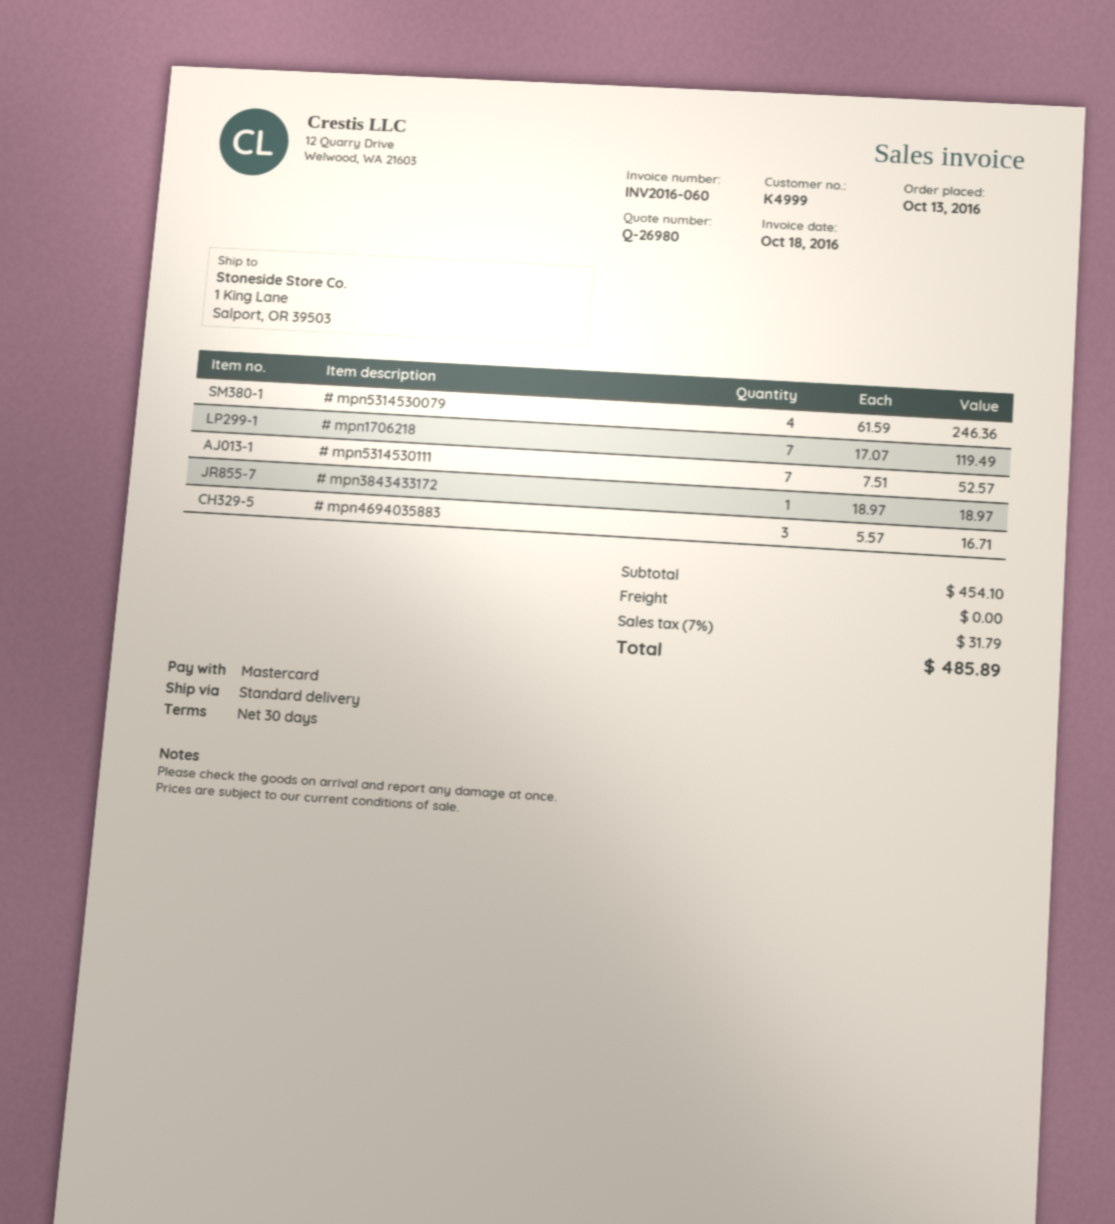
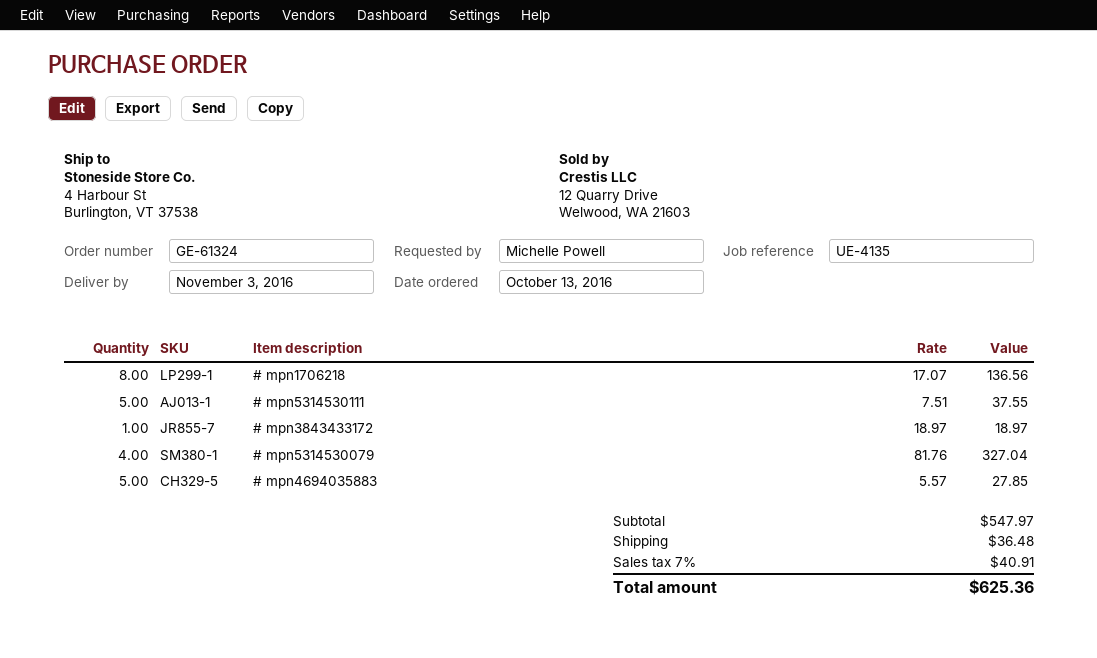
ship to: 1 King Lane, Salport, OR 39503 -> 4 Harbour St, Burlington, VT 37538
# mpn5314530079: 4 x 61.59 = 246.36 -> 4 x 81.76 = 327.04
# mpn1706218: 7 x 17.07 = 119.49 -> 8 x 17.07 = 136.56
# mpn5314530111: 7 x 7.51 = 52.57 -> 5 x 7.51 = 37.55
# mpn4694035883: 3 x 5.57 = 16.71 -> 5 x 5.57 = 27.85
subtotal: 454.10 -> 547.97
shipping: 0.00 -> 36.48
tax: 7% = 31.79 -> 7% = 40.91
total: 485.89 -> 625.36

